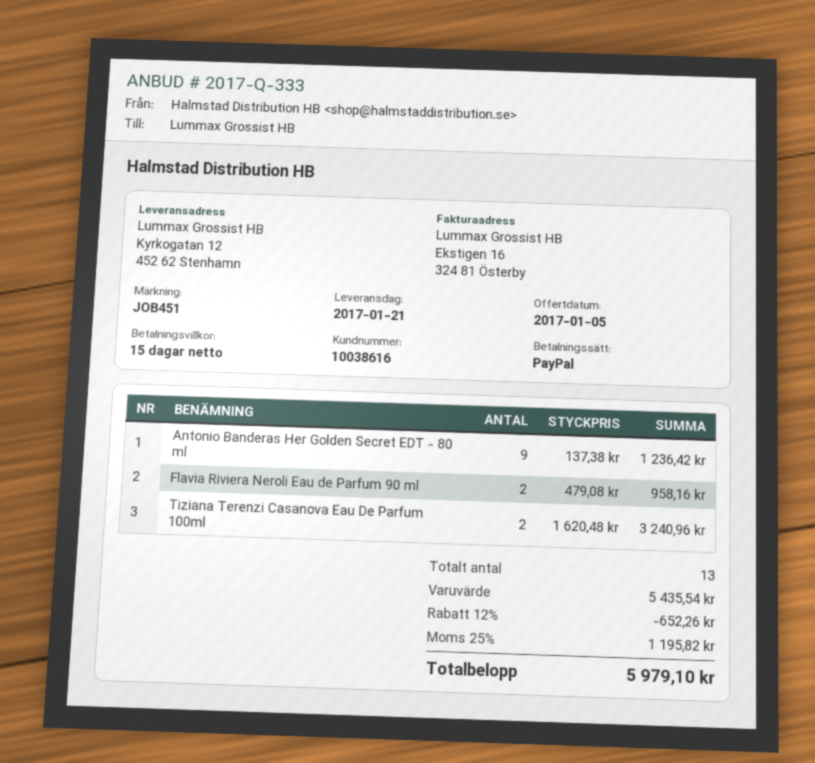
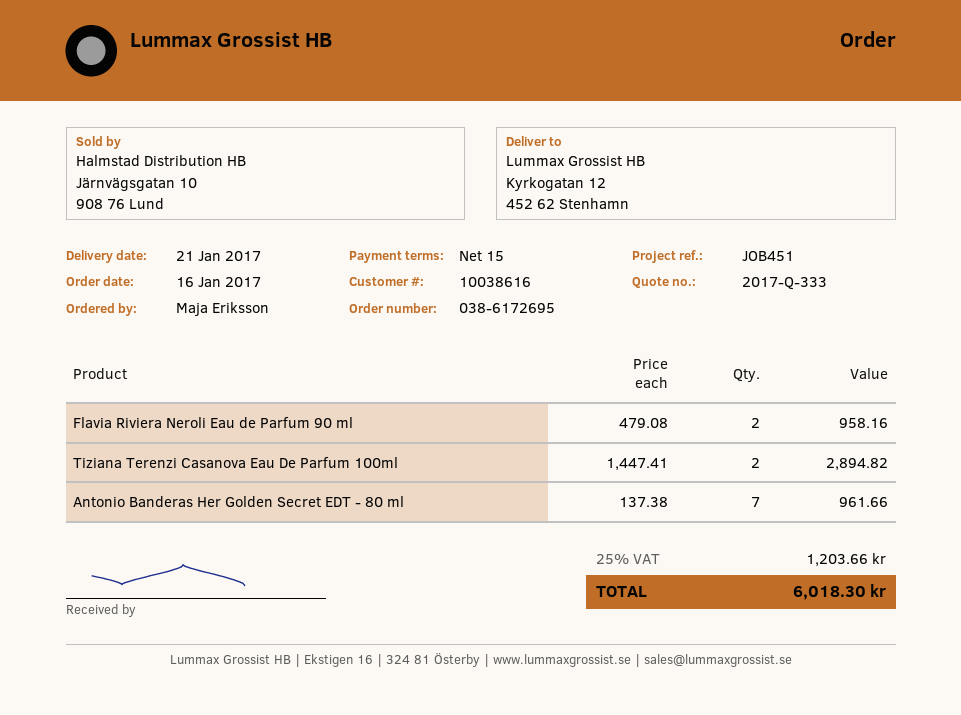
Antonio Banderas Her Golden Secret EDT - 80 ml: 9 x 137.38 = 1236.42 -> 7 x 137.38 = 961.66
Tiziana Terenzi Casanova Eau De Parfum 100ml: 2 x 1620.48 = 3240.96 -> 2 x 1447.41 = 2894.82
discount: 12% = 652.26 -> none
tax: 25% = 1195.82 -> 25% = 1203.66
total: 5979.10 -> 6018.30

